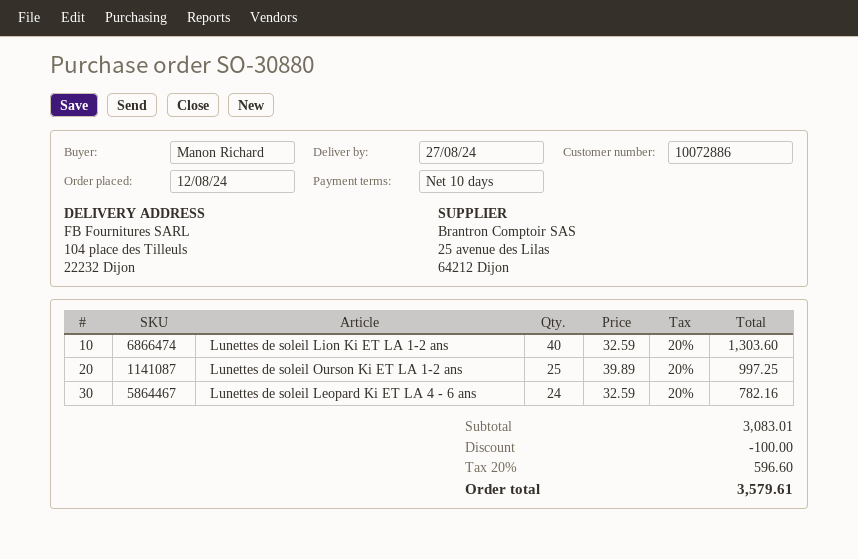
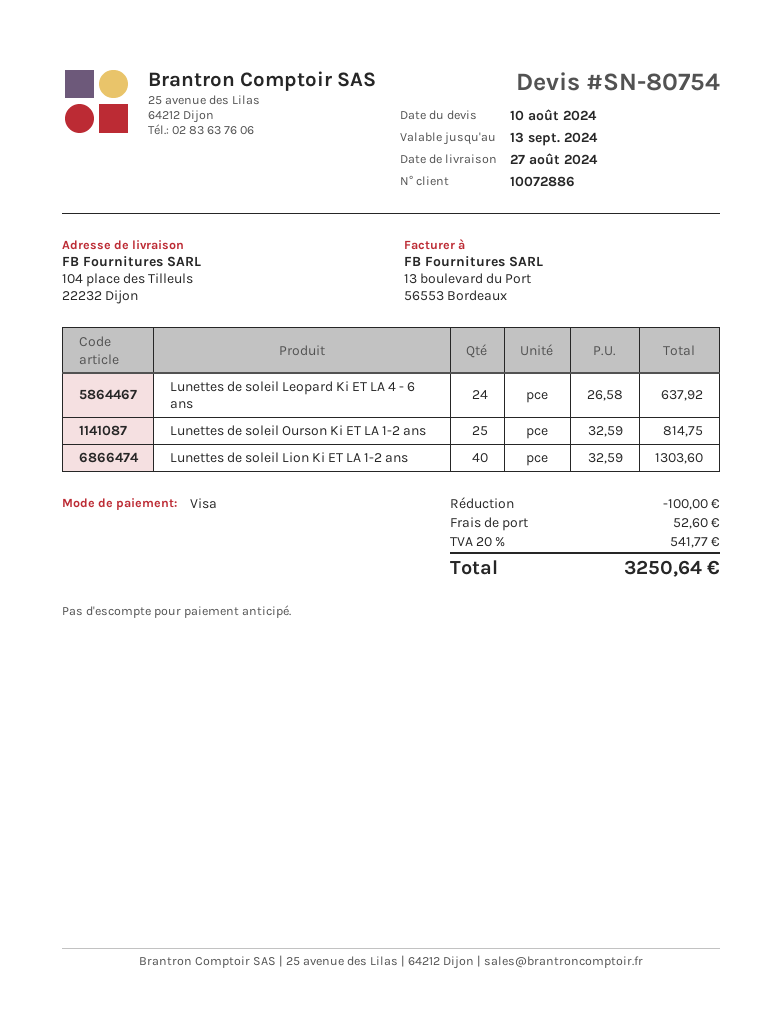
Lunettes de soleil Ourson Ki ET LA 1-2 ans: 25 x 39.89 = 997.25 -> 25 x 32.59 = 814.75
Lunettes de soleil Leopard Ki ET LA 4 - 6 ans: 24 x 32.59 = 782.16 -> 24 x 26.58 = 637.92
shipping: none -> 52.60
tax: 20% = 596.60 -> 20% = 541.77
total: 3579.61 -> 3250.64

